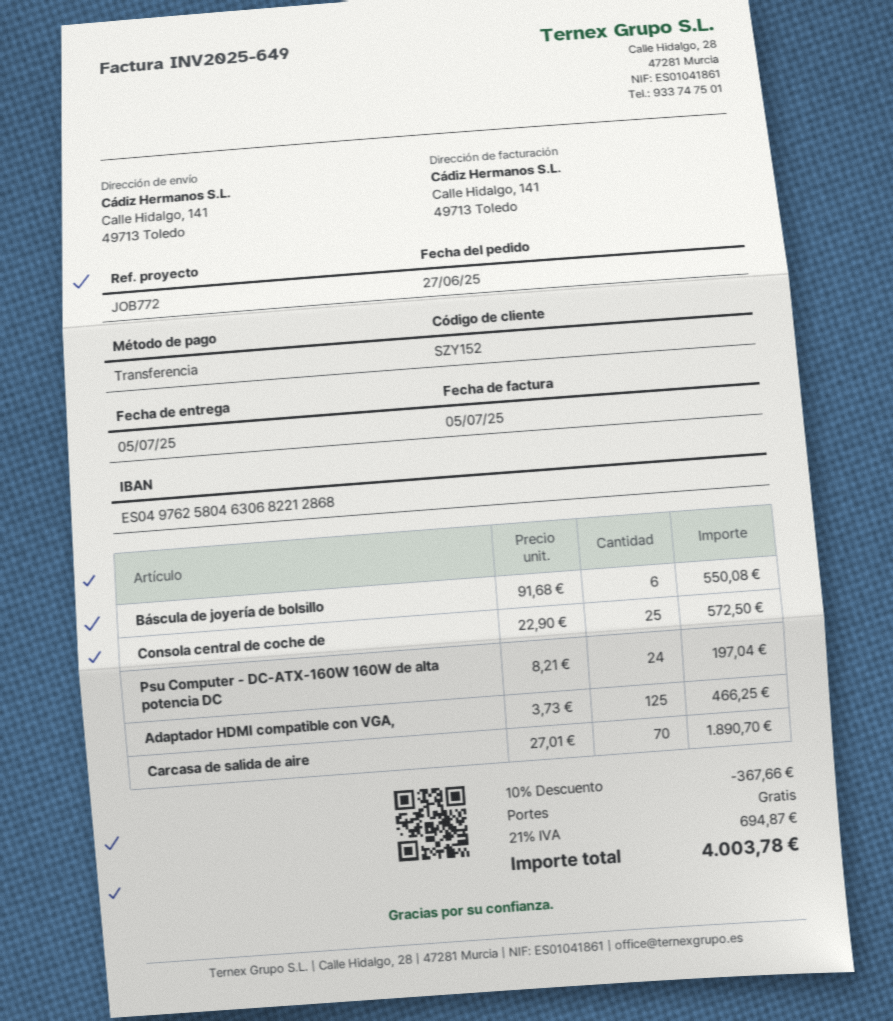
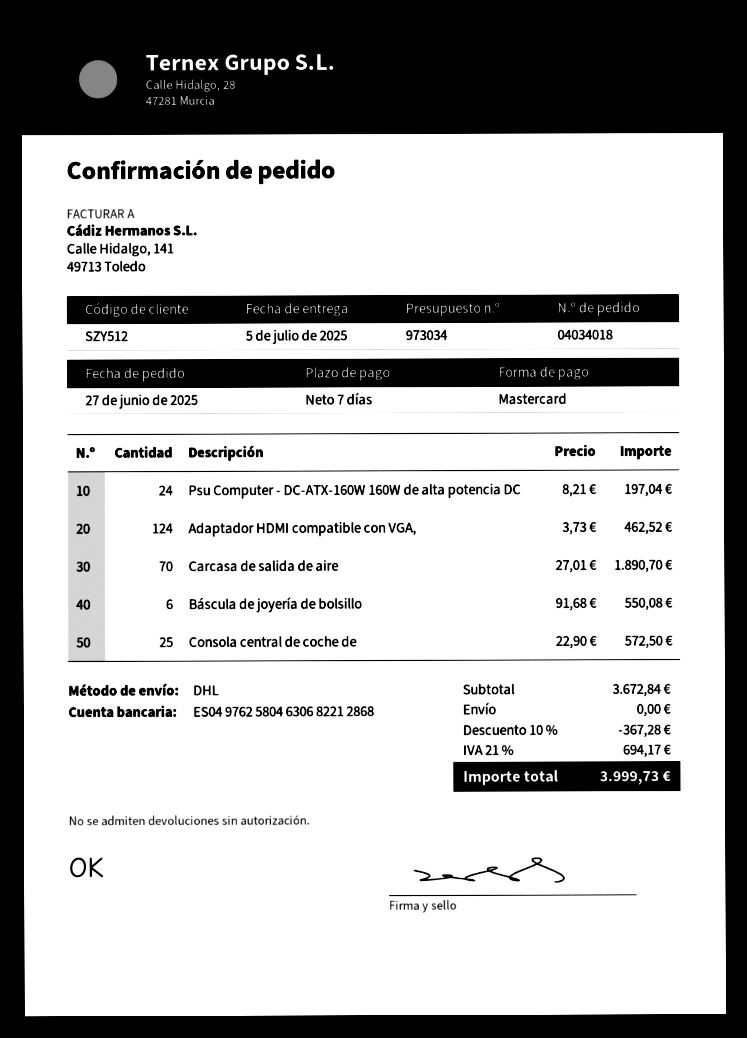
customer number: SZY152 -> SZY512
payment method: bank transfer -> Mastercard
Adaptador HDMI compatible con VGA,: 125 x 3.73 = 466.25 -> 124 x 3.73 = 462.52
discount: 10% = 367.66 -> 10% = 367.28
tax: 21% = 694.87 -> 21% = 694.17
total: 4003.78 -> 3999.73

